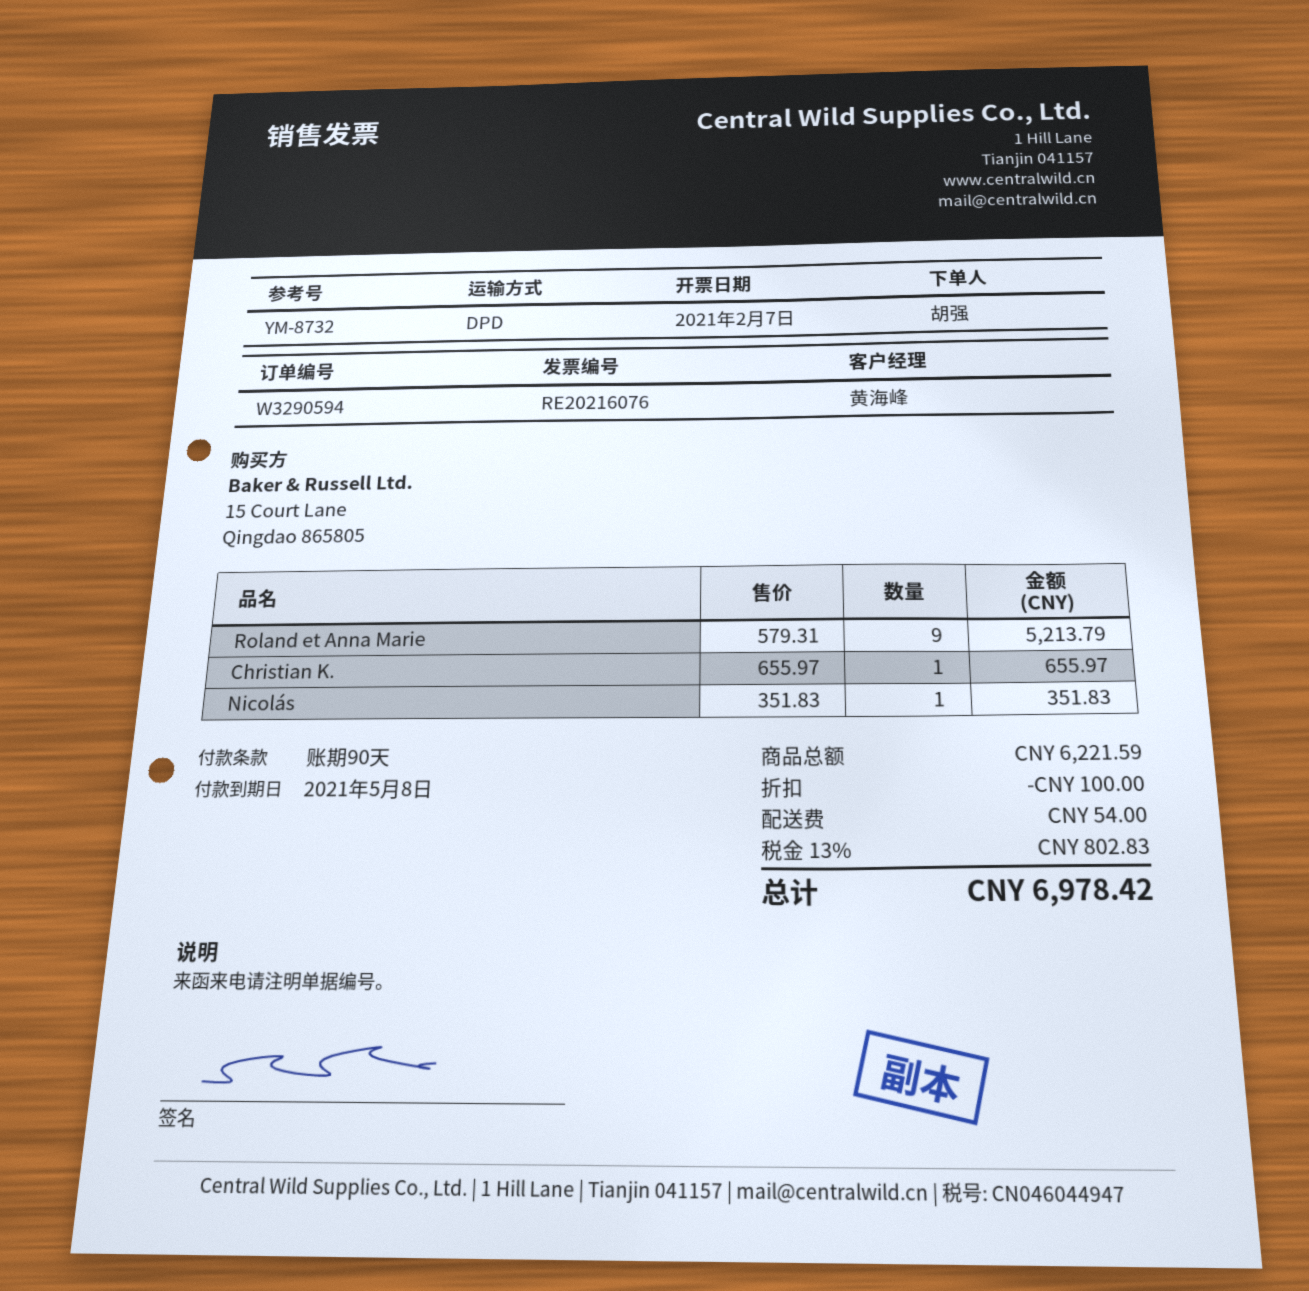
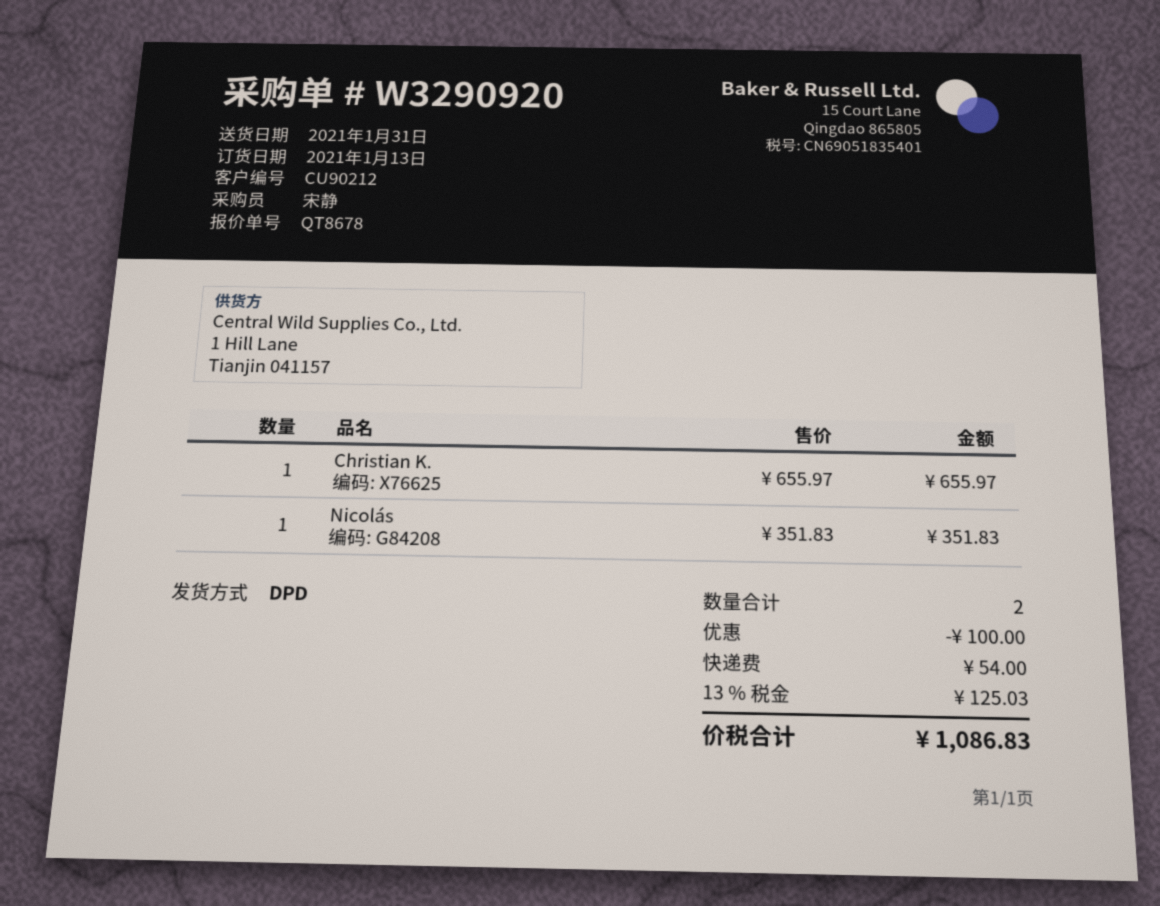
order number: W3290594 -> W3290920
ordered by: 胡强 -> 宋静
Roland et Anna Marie: 9 x 579.31 = 5213.79 -> none
tax: 13% = 802.83 -> 13% = 125.03
total: 6978.42 -> 1086.83

